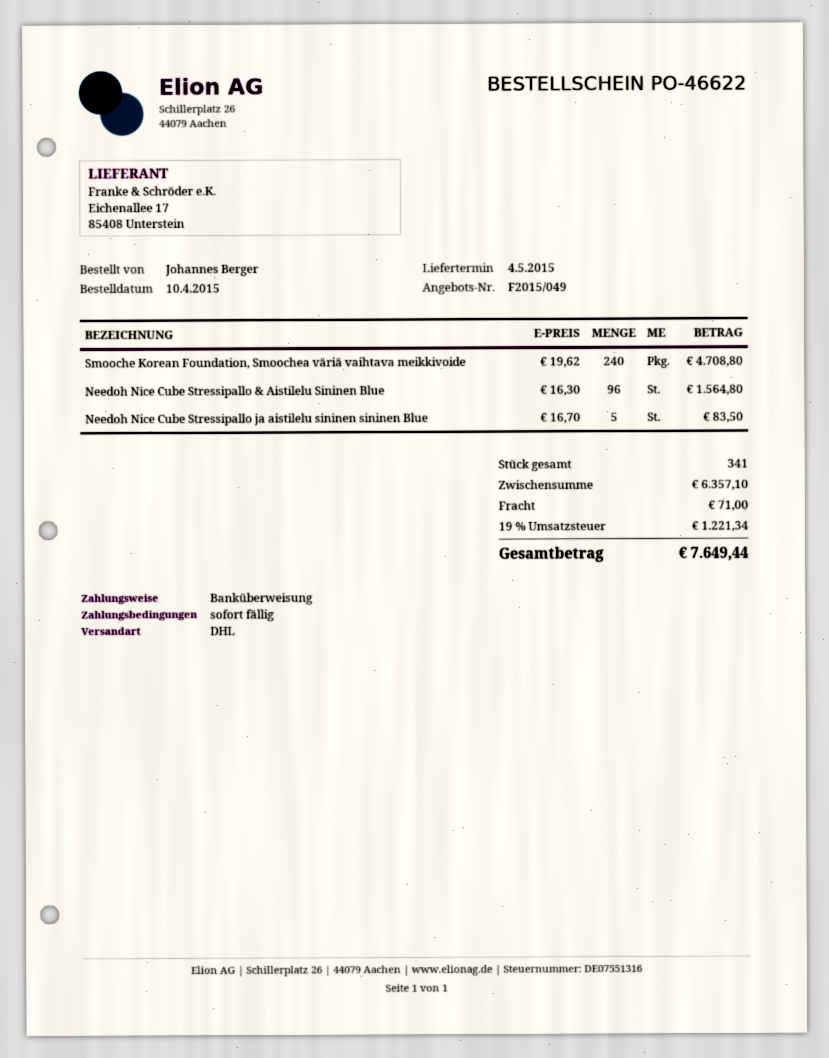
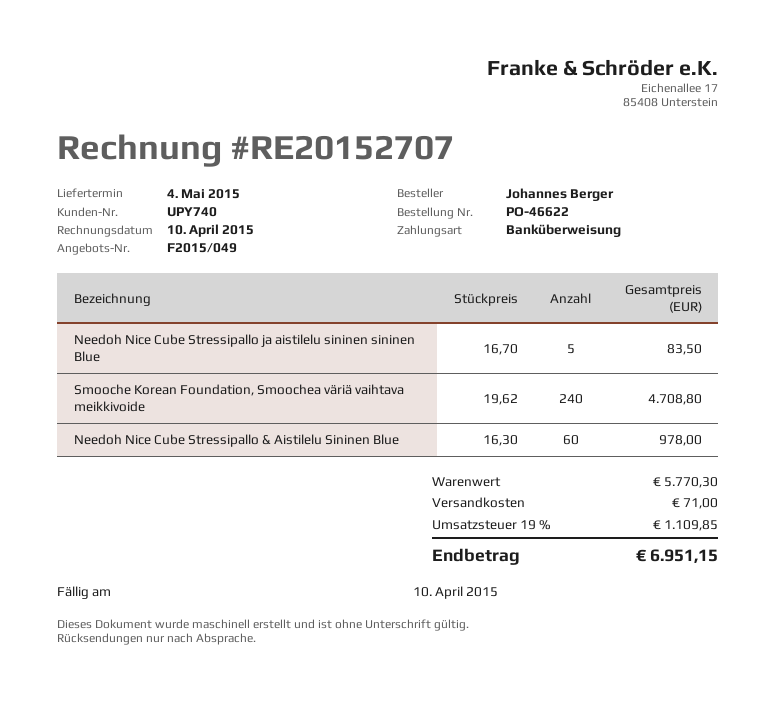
Needoh Nice Cube Stressipallo & Aistilelu Sininen Blue: 96 x 16.30 = 1564.80 -> 60 x 16.30 = 978.00
subtotal: 6357.10 -> 5770.30
tax: 19% = 1221.34 -> 19% = 1109.85
total: 7649.44 -> 6951.15

